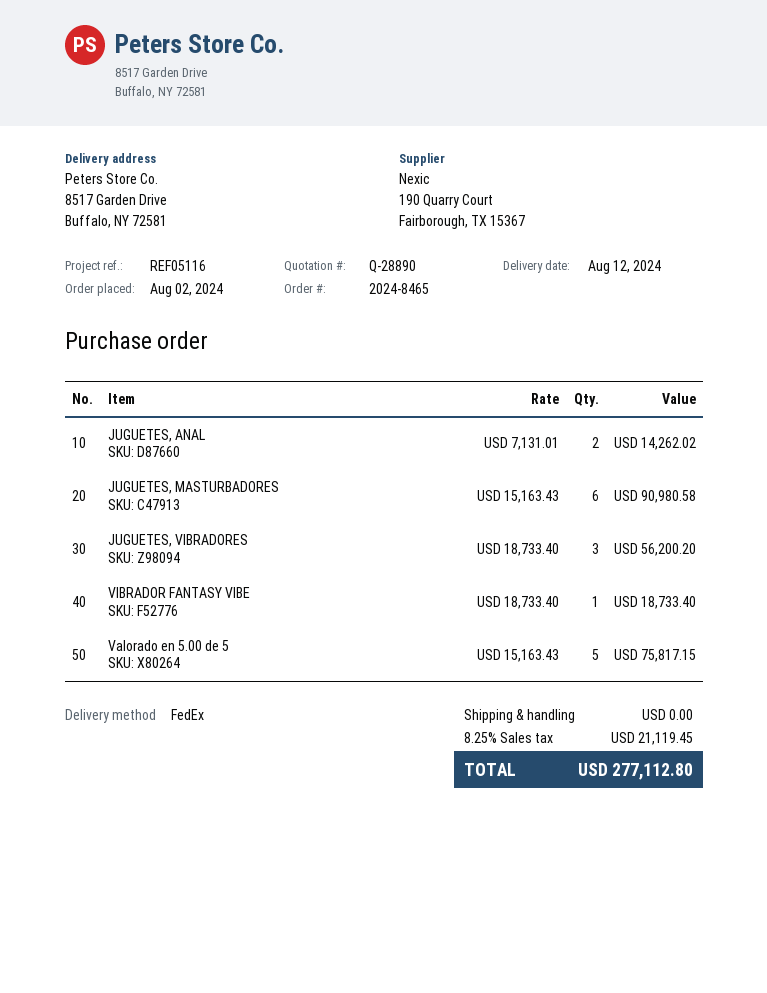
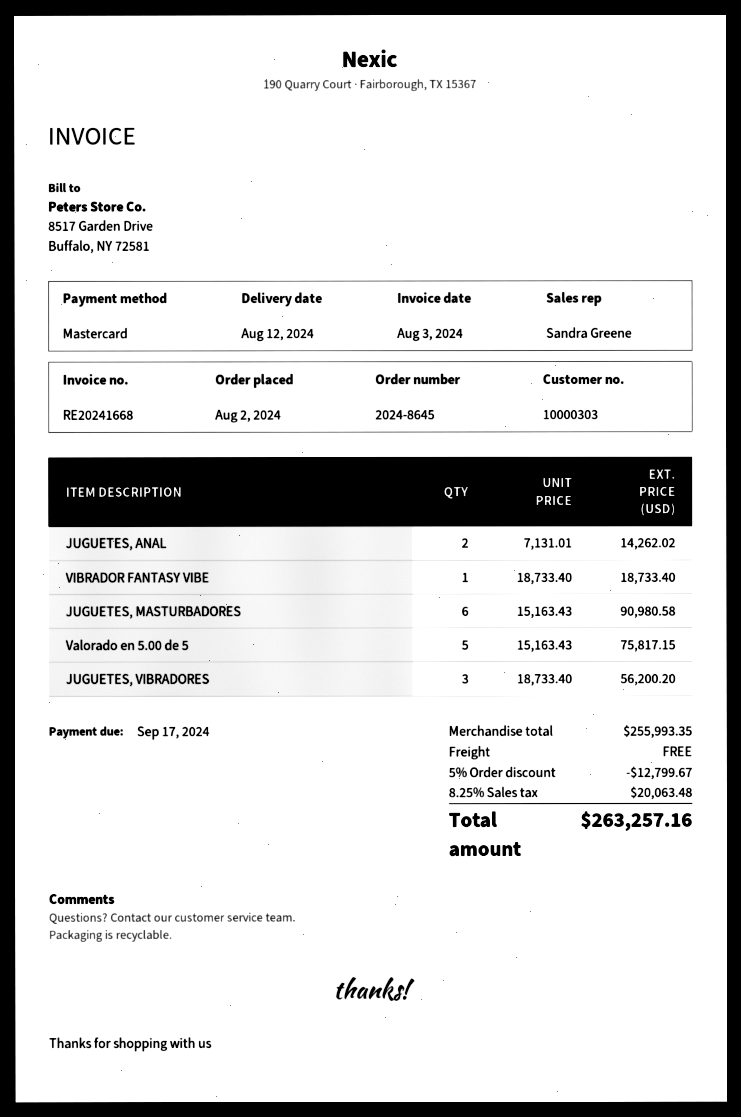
order number: 2024-8465 -> 2024-8645
discount: none -> 5% = 12799.67
tax: 8.25% = 21119.45 -> 8.25% = 20063.48
total: 277112.80 -> 263257.16

